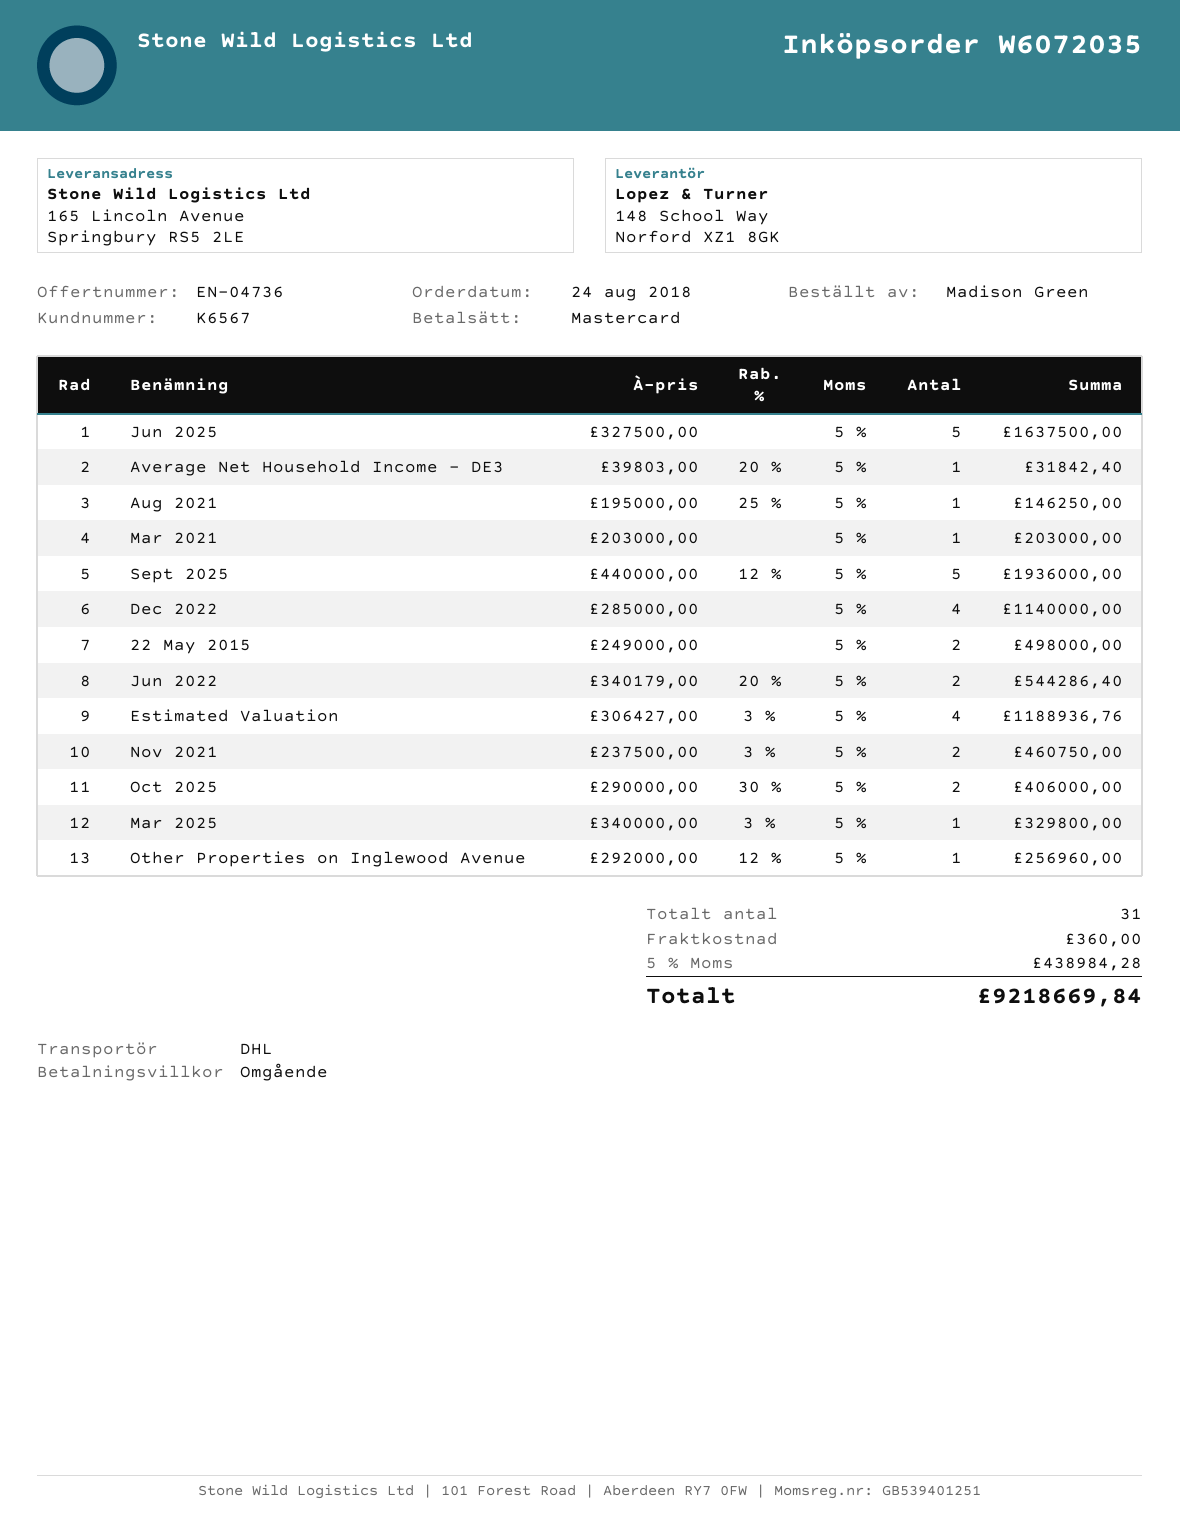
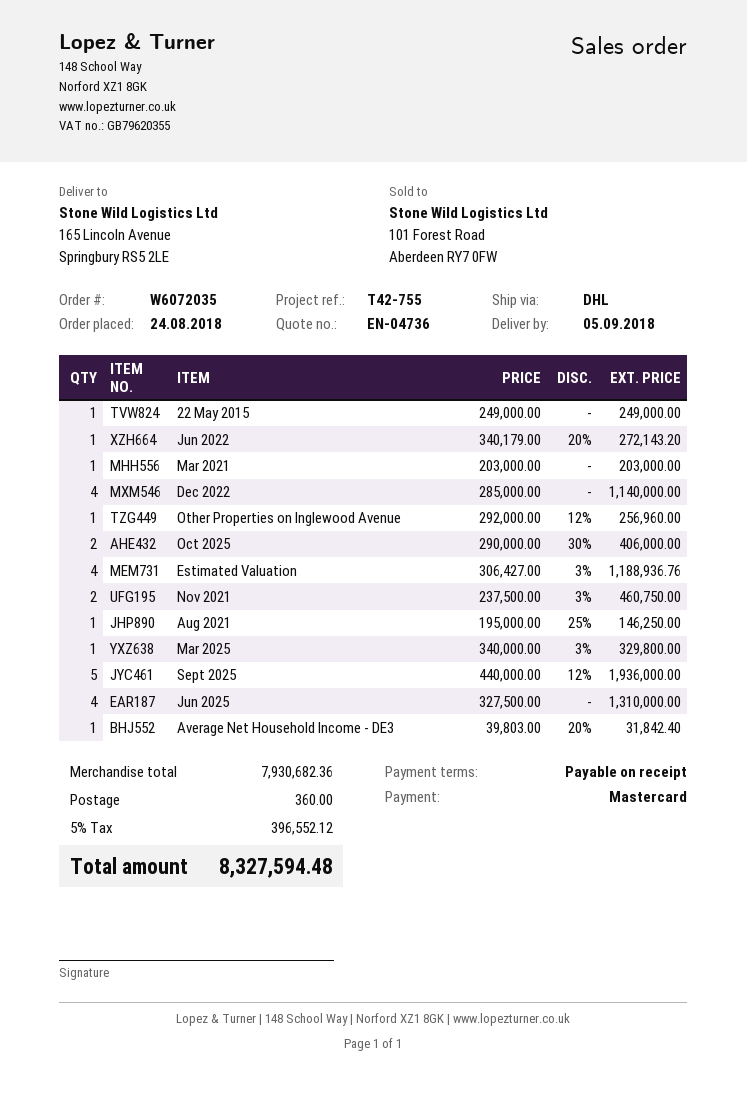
Jun 2025: 5 x 327500.00 = 1637500.00 -> 4 x 327500.00 = 1310000.00
22 May 2015: 2 x 249000.00 = 498000.00 -> 1 x 249000.00 = 249000.00
Jun 2022: 2 x 340179.00 - 20% = 544286.40 -> 1 x 340179.00 - 20% = 272143.20
tax: 5% = 438984.28 -> 5% = 396552.12
total: 9218669.84 -> 8327594.48

